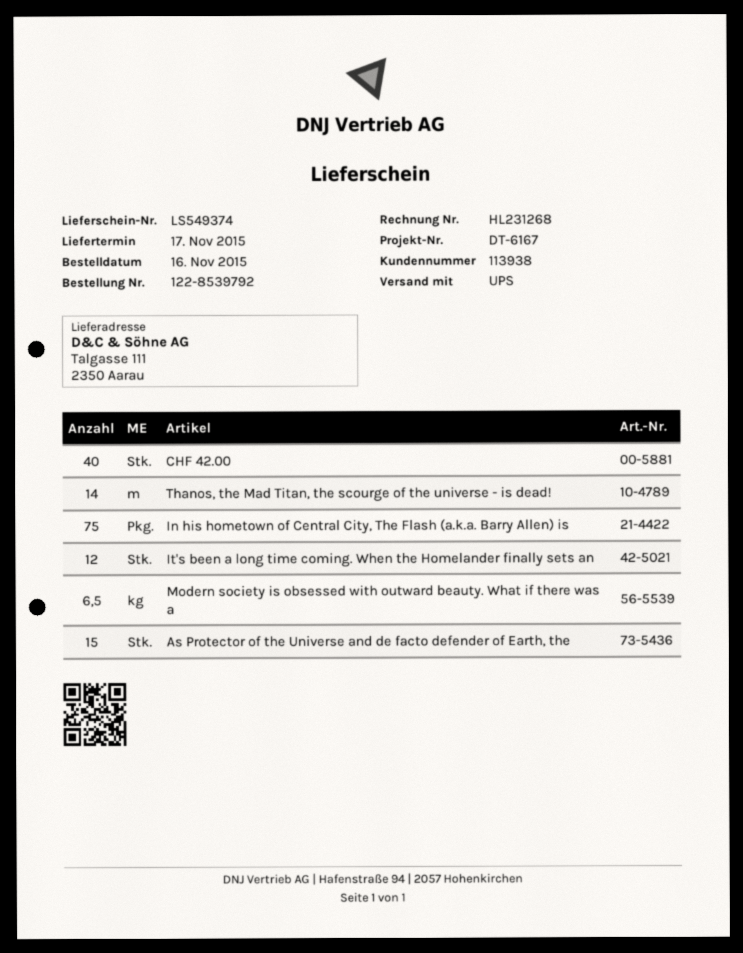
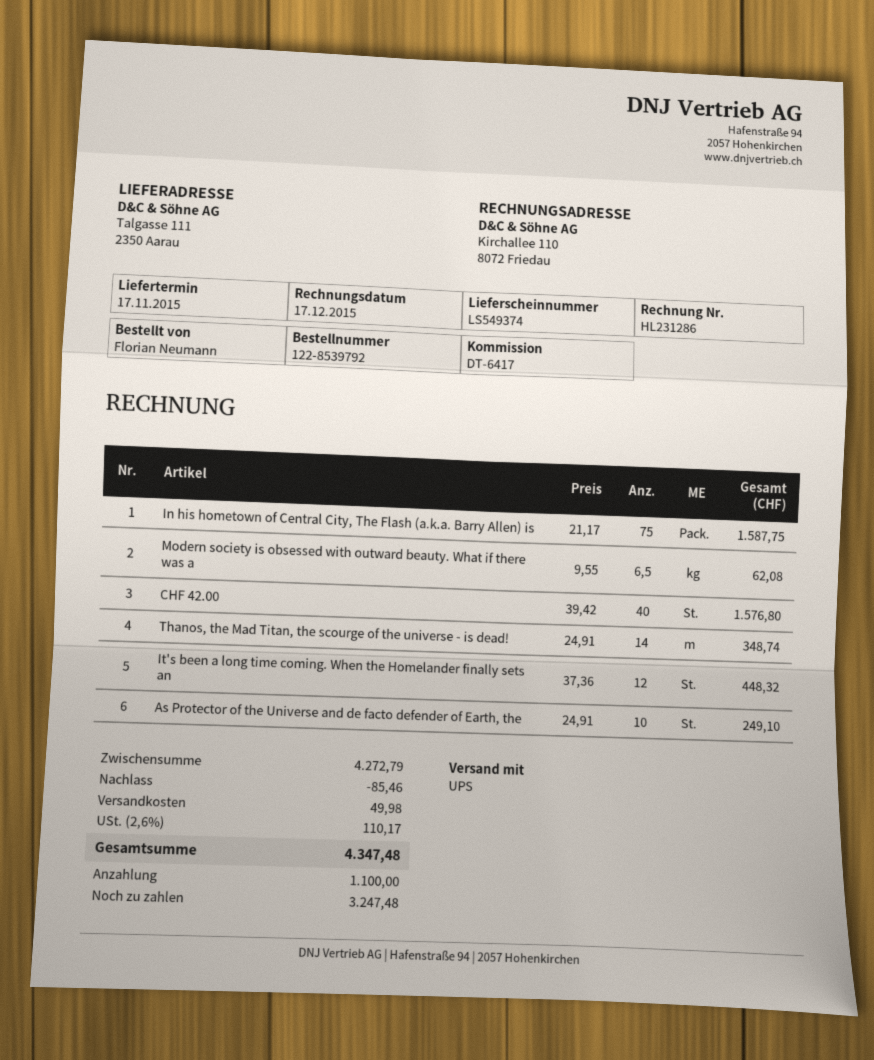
invoice number: HL231268 -> HL231286
reference: DT-6167 -> DT-6417
As Protector of the Universe and de facto defender of Earth, the: 15 -> 10

